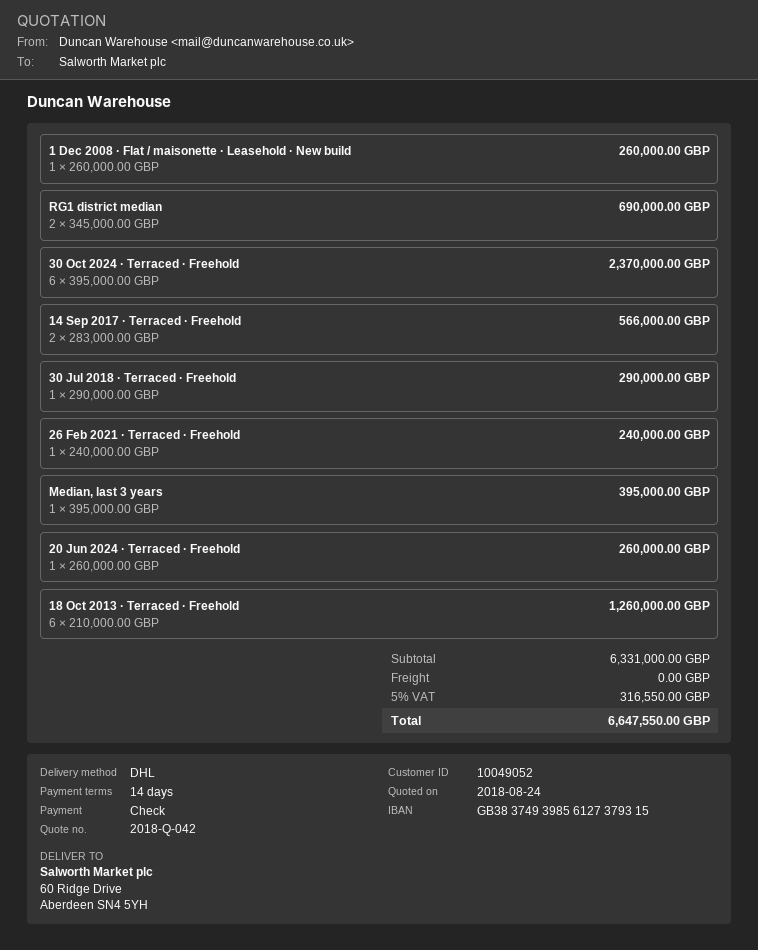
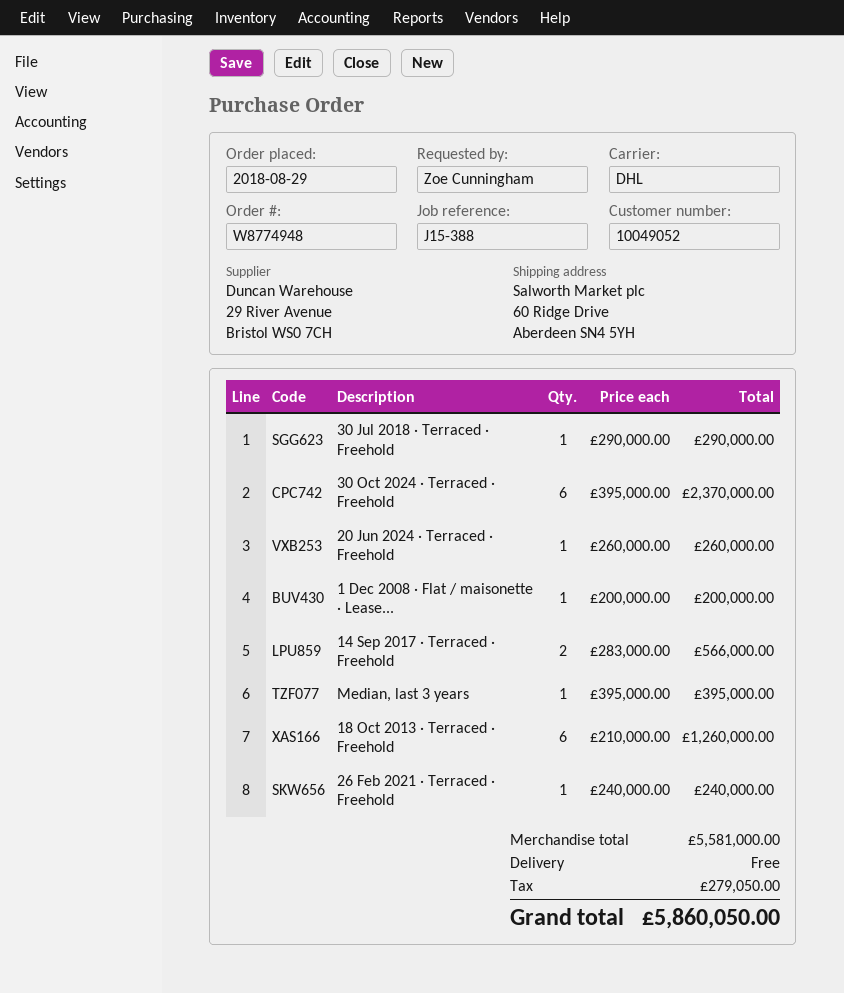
1 Dec 2008 · Flat / maisonette · Leasehold · New build: 1 x 260000.00 = 260000.00 -> 1 x 200000.00 = 200000.00
RG1 district median: 2 x 345000.00 = 690000.00 -> none
subtotal: 6331000.00 -> 5581000.00
tax: 316550.00 -> 279050.00
total: 6647550.00 -> 5860050.00

